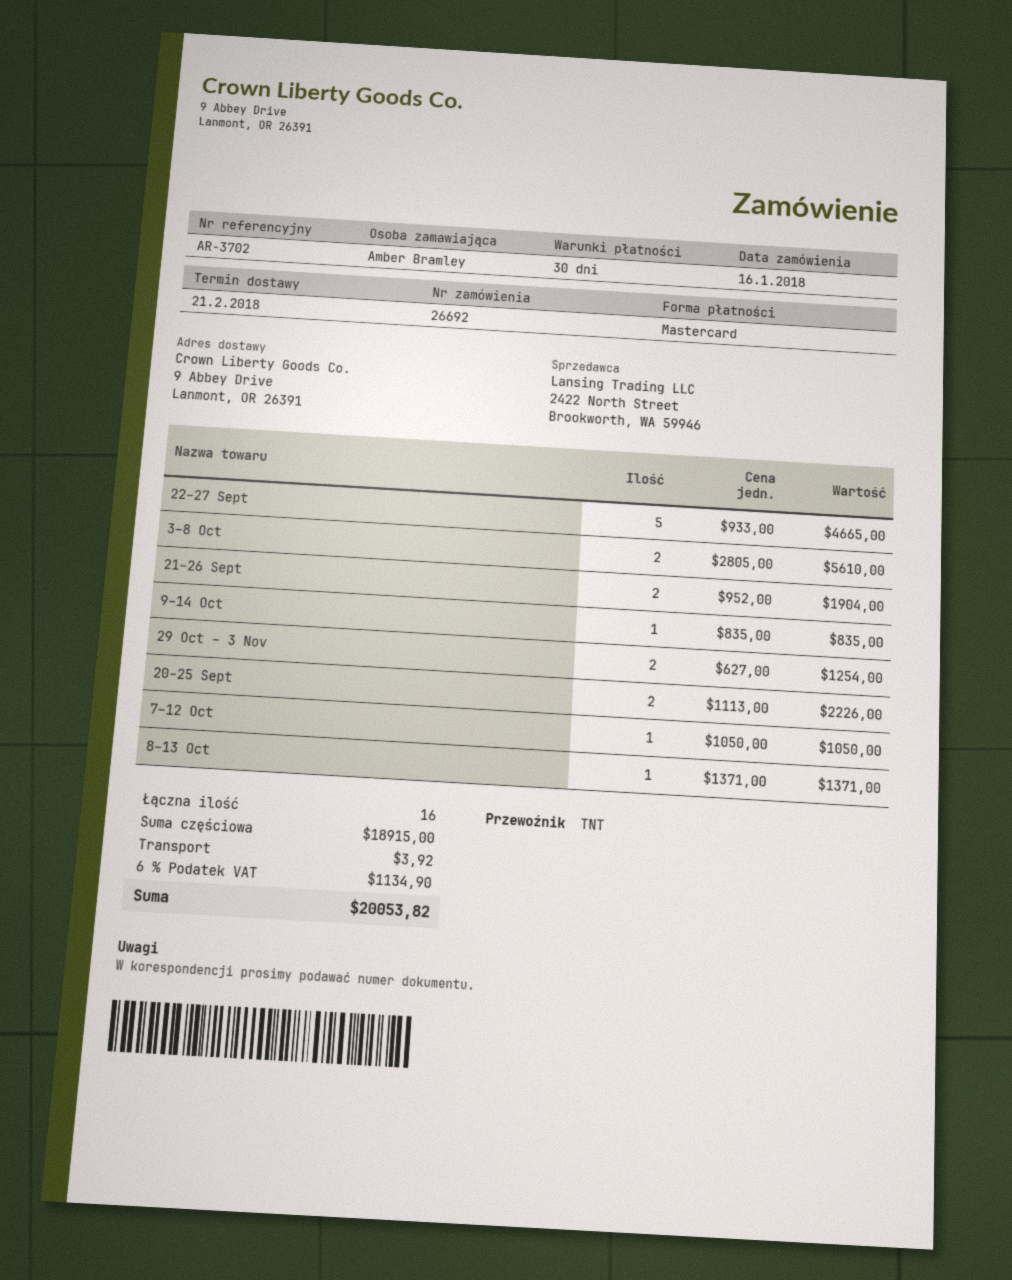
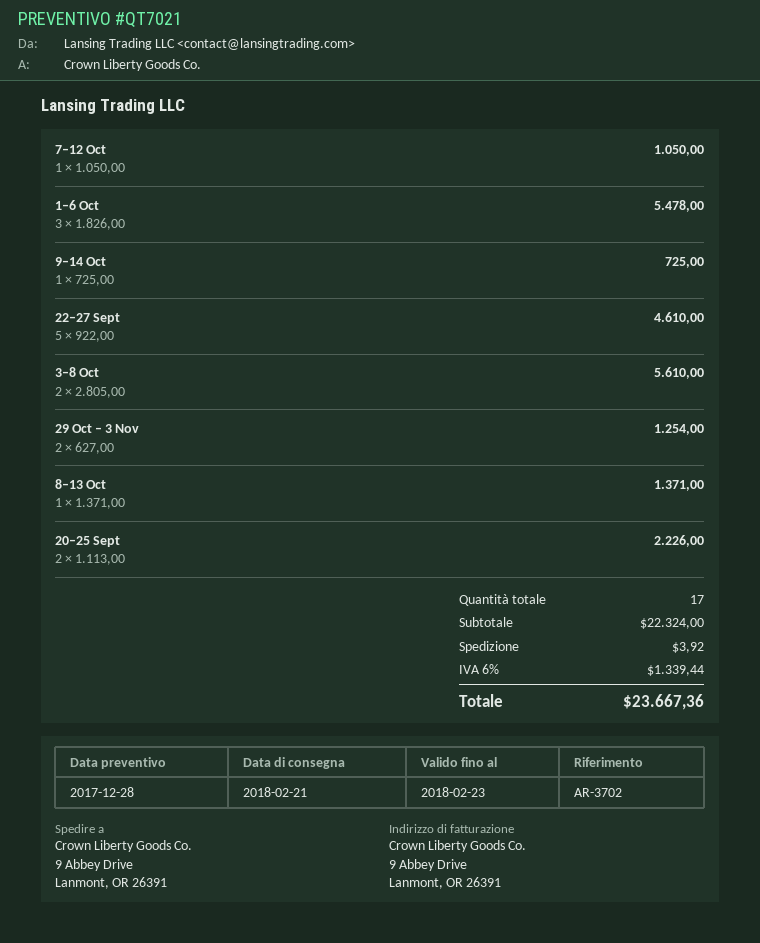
22–27 Sept: 5 x 933.00 = 4665.00 -> 5 x 922.00 = 4610.00
21–26 Sept: 2 x 952.00 = 1904.00 -> none
9–14 Oct: 1 x 835.00 = 835.00 -> 1 x 725.00 = 725.00
1–6 Oct: none -> 3 x 1826.00 = 5478.00
total quantity: 16 -> 17
subtotal: 18915.00 -> 22324.00
tax: 6% = 1134.90 -> 6% = 1339.44
total: 20053.82 -> 23667.36

